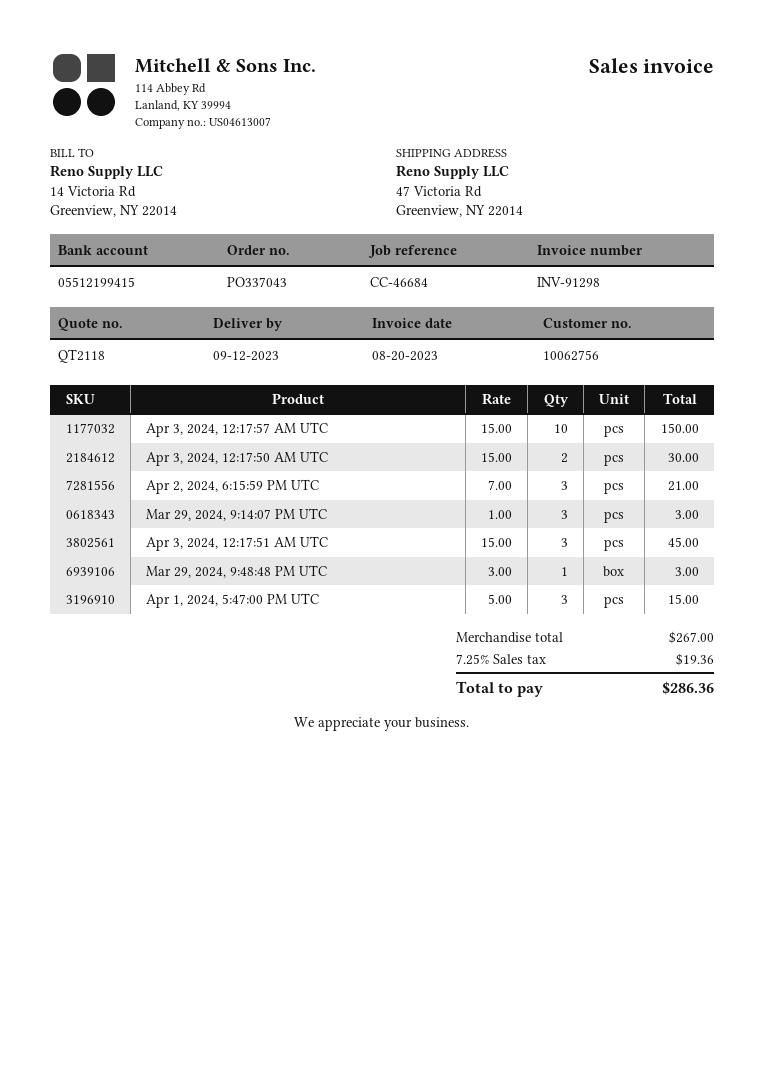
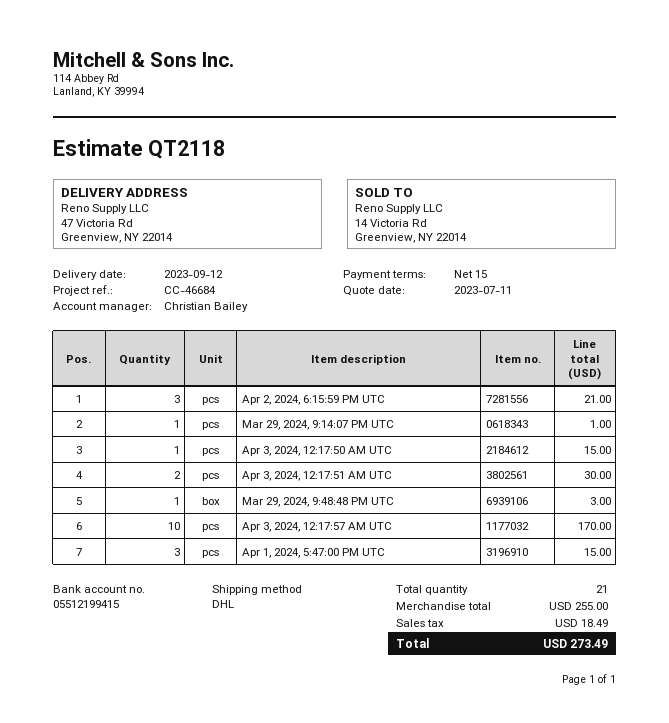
Apr 3, 2024, 12:17:57 AM UTC: 10 for 150.00 -> 10 for 170.00
Apr 3, 2024, 12:17:50 AM UTC: 2 for 30.00 -> 1 for 15.00
Mar 29, 2024, 9:14:07 PM UTC: 3 for 3.00 -> 1 for 1.00
Apr 3, 2024, 12:17:51 AM UTC: 3 for 45.00 -> 2 for 30.00
subtotal: 267.00 -> 255.00
tax: 19.36 -> 18.49
total: 286.36 -> 273.49

